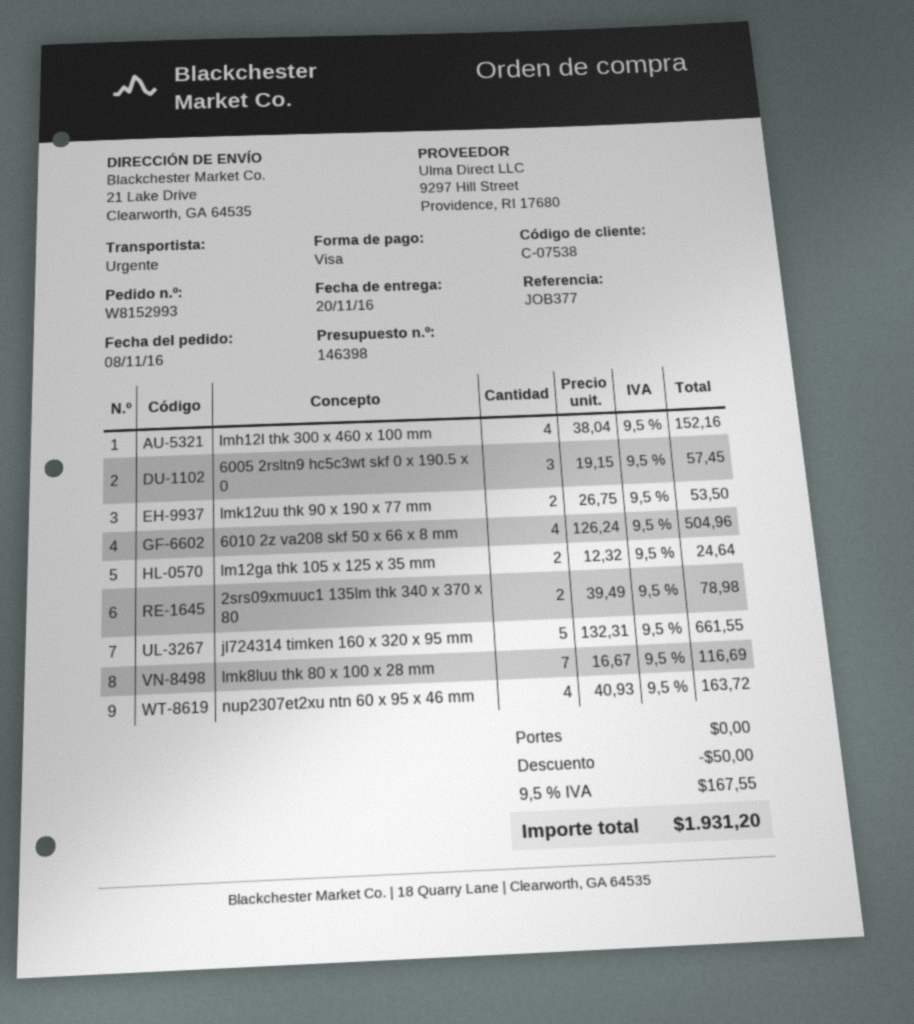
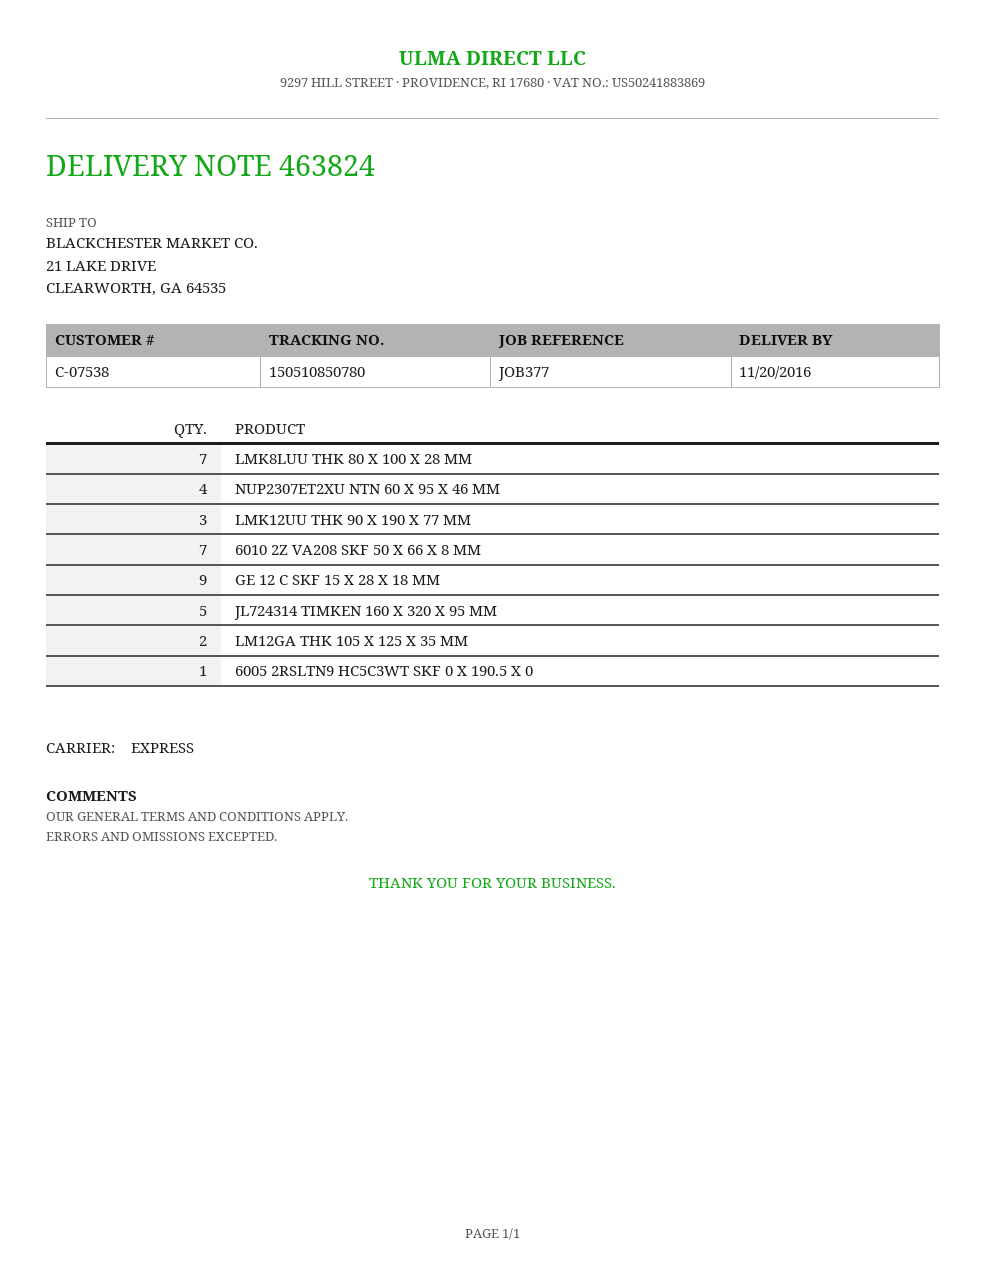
lmh12l thk 300 x 460 x 100 mm: 4 -> none
6005 2rsltn9 hc5c3wt skf 0 x 190.5 x 0: 3 -> 1
lmk12uu thk 90 x 190 x 77 mm: 2 -> 3
6010 2z va208 skf 50 x 66 x 8 mm: 4 -> 7
2srs09xmuuc1 135lm thk 340 x 370 x 80: 2 -> none
GE 12 C SKF 15 X 28 X 18 MM: none -> 9

